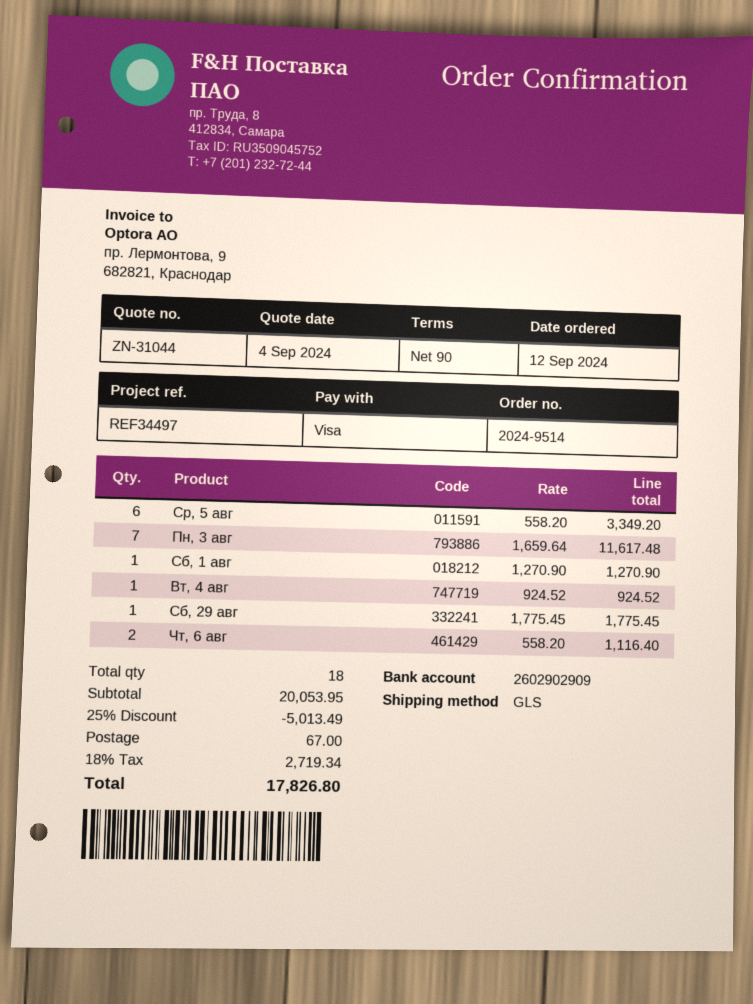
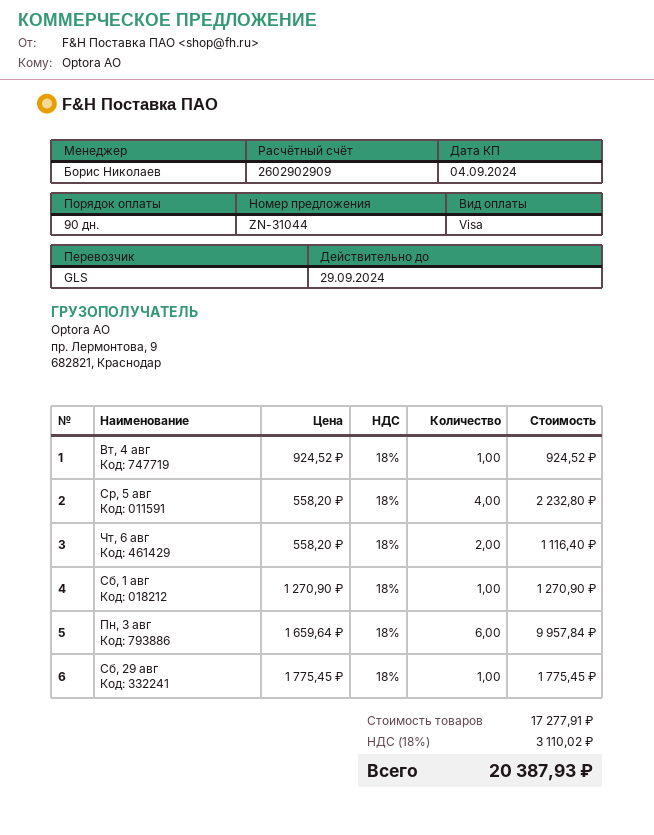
Ср, 5 авг: 6 x 558.20 = 3349.20 -> 4 x 558.20 = 2232.80
Пн, 3 авг: 7 x 1659.64 = 11617.48 -> 6 x 1659.64 = 9957.84
subtotal: 20053.95 -> 17277.91
discount: 25% = 5013.49 -> none
shipping: 67.00 -> none
tax: 18% = 2719.34 -> 18% = 3110.02
total: 17826.80 -> 20387.93

